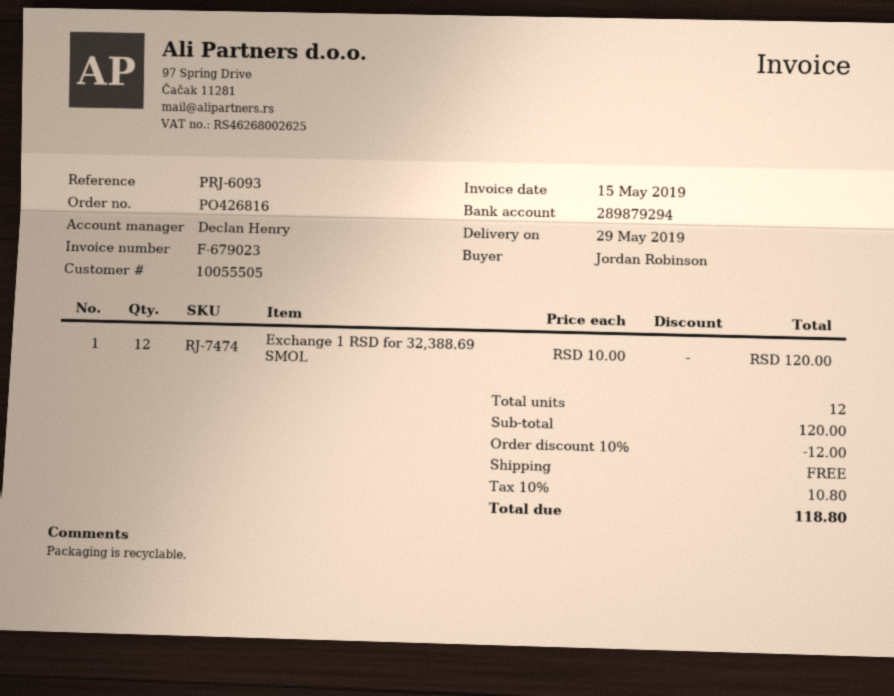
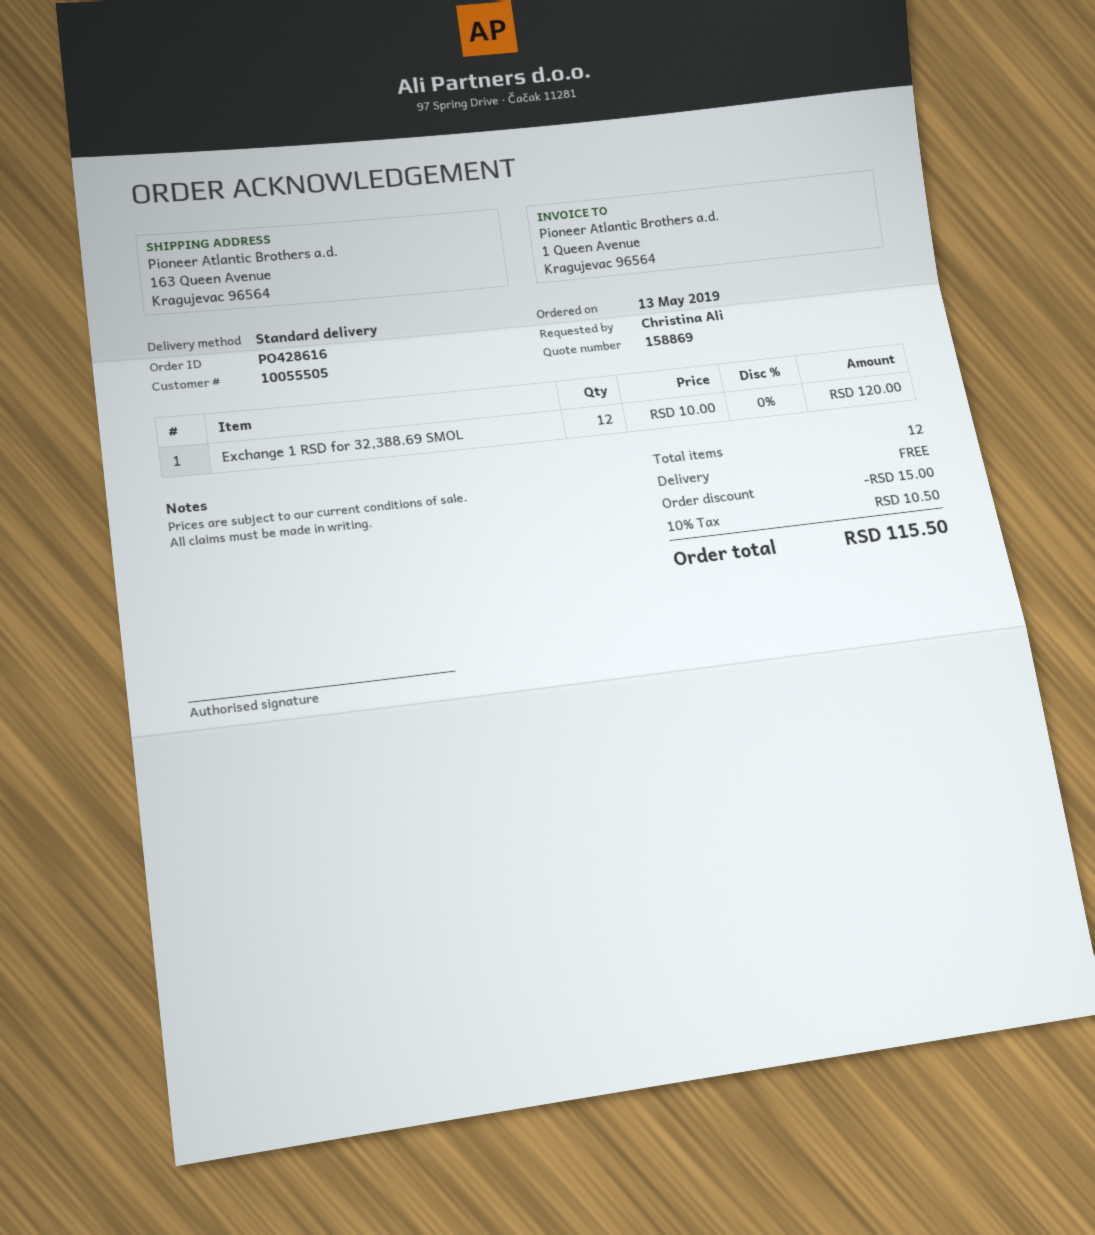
order number: PO426816 -> PO428616
ordered by: Jordan Robinson -> Christina Ali
discount: 12.00 -> 15.00
tax: 10% = 10.80 -> 10% = 10.50
total: 118.80 -> 115.50

